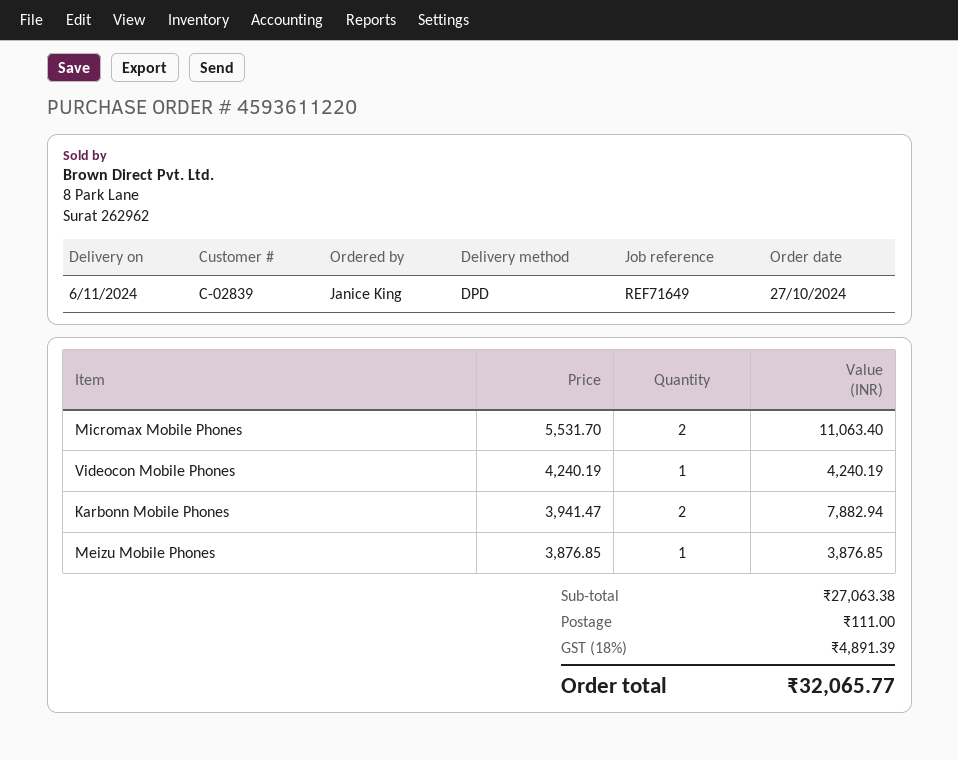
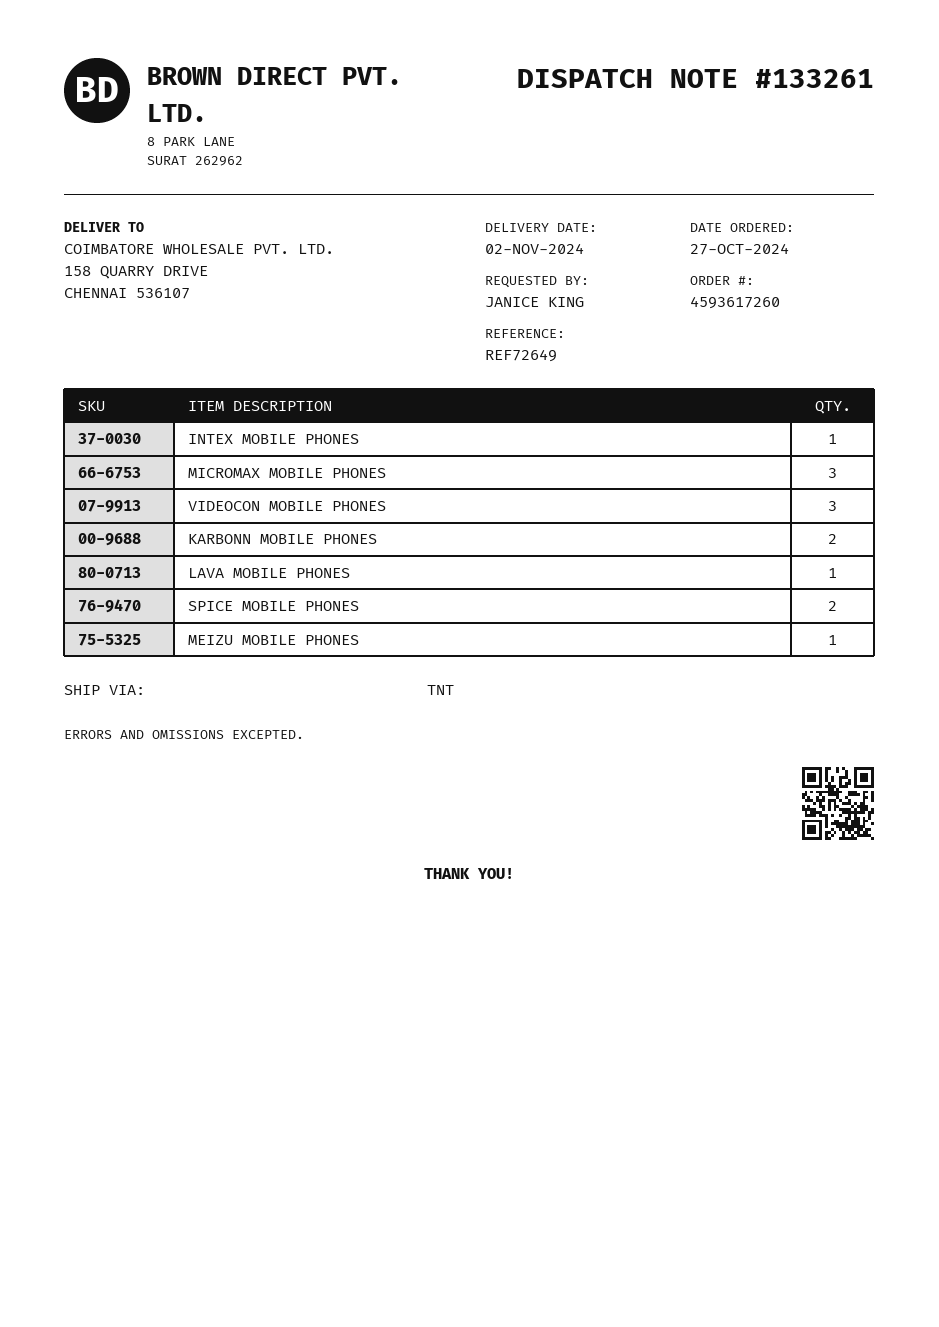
order number: 4593611220 -> 4593617260
delivery date: 2024-11-06 -> 2024-11-02
reference: REF71649 -> REF72649
shipping method: DPD -> TNT
Micromax Mobile Phones: 2 -> 3
Videocon Mobile Phones: 1 -> 3
INTEX MOBILE PHONES: none -> 1
LAVA MOBILE PHONES: none -> 1
SPICE MOBILE PHONES: none -> 2

